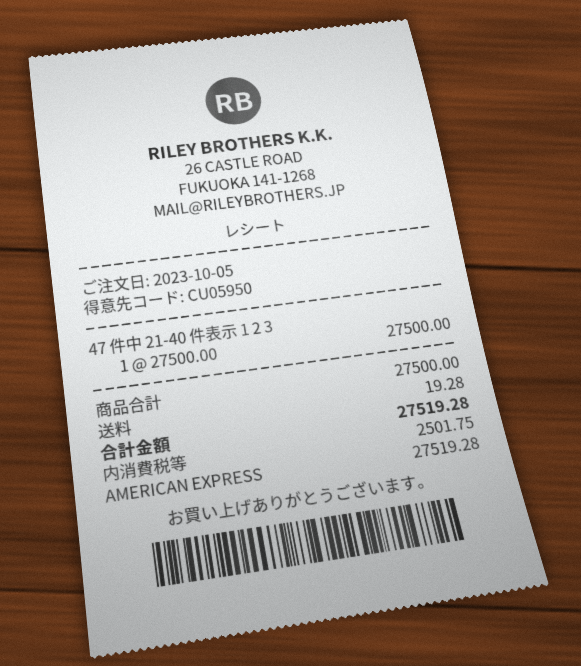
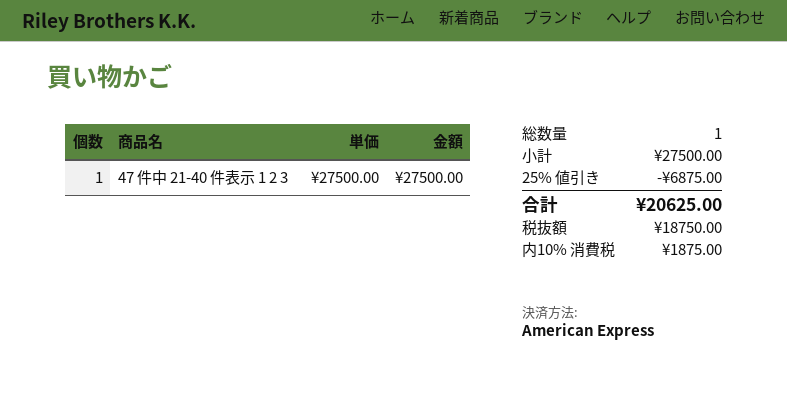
discount: none -> 25% = 6875.00
shipping: 19.28 -> none
tax: 2501.75 -> 1875.00
total: 27519.28 -> 20625.00

